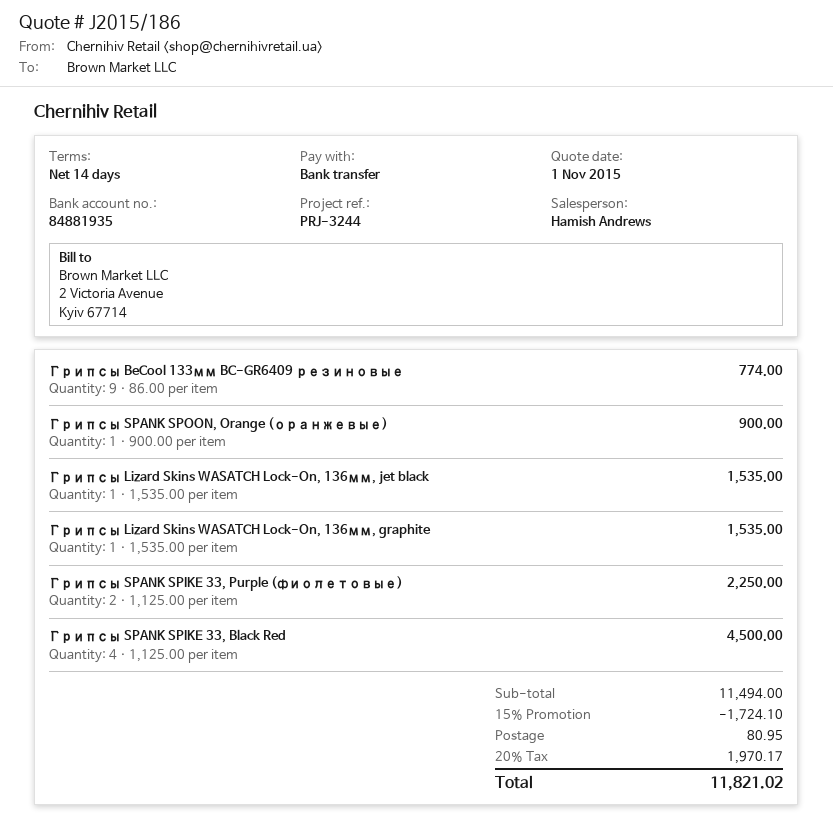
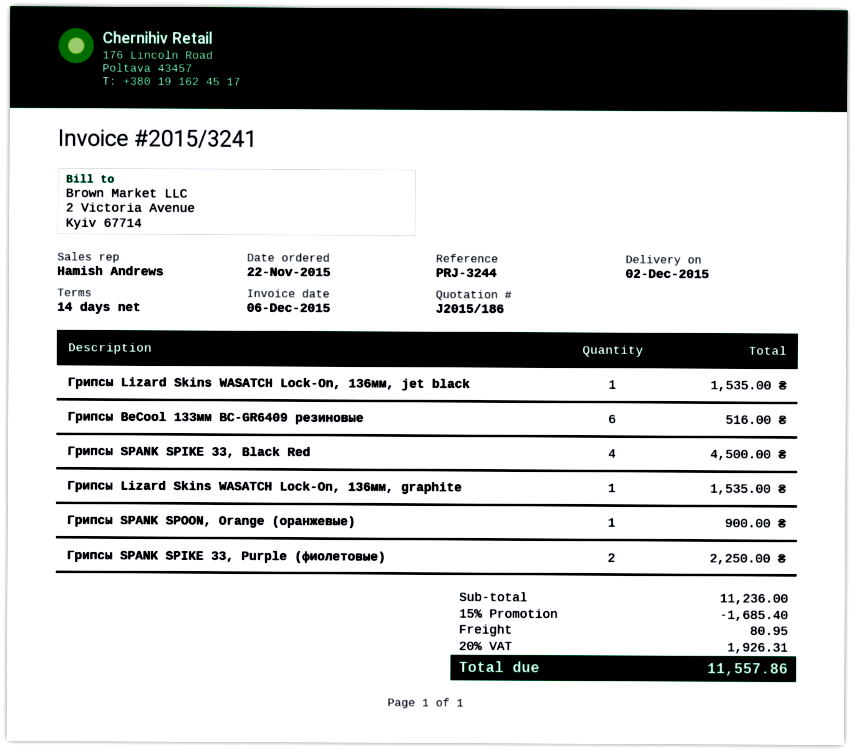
Грипсы BeCool 133мм BC-GR6409 резиновые: 9 for 774.00 -> 6 for 516.00
subtotal: 11494.00 -> 11236.00
discount: 15% = 1724.10 -> 15% = 1685.40
tax: 20% = 1970.17 -> 20% = 1926.31
total: 11821.02 -> 11557.86

